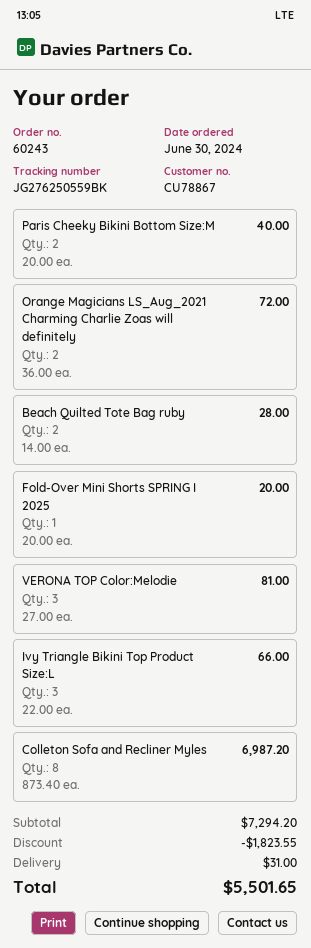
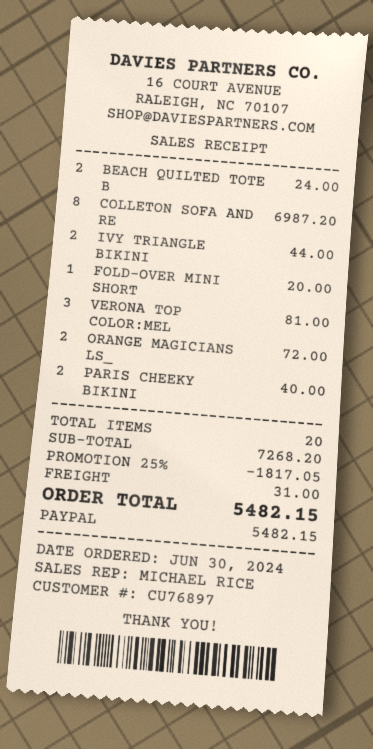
customer number: CU78867 -> CU76897
Beach Quilted Tote Bag ruby: 2 for 28.00 -> 2 for 24.00
Ivy Triangle Bikini Top Product Size:L: 3 for 66.00 -> 2 for 44.00
subtotal: 7294.20 -> 7268.20
discount: 1823.55 -> 1817.05
total: 5501.65 -> 5482.15

